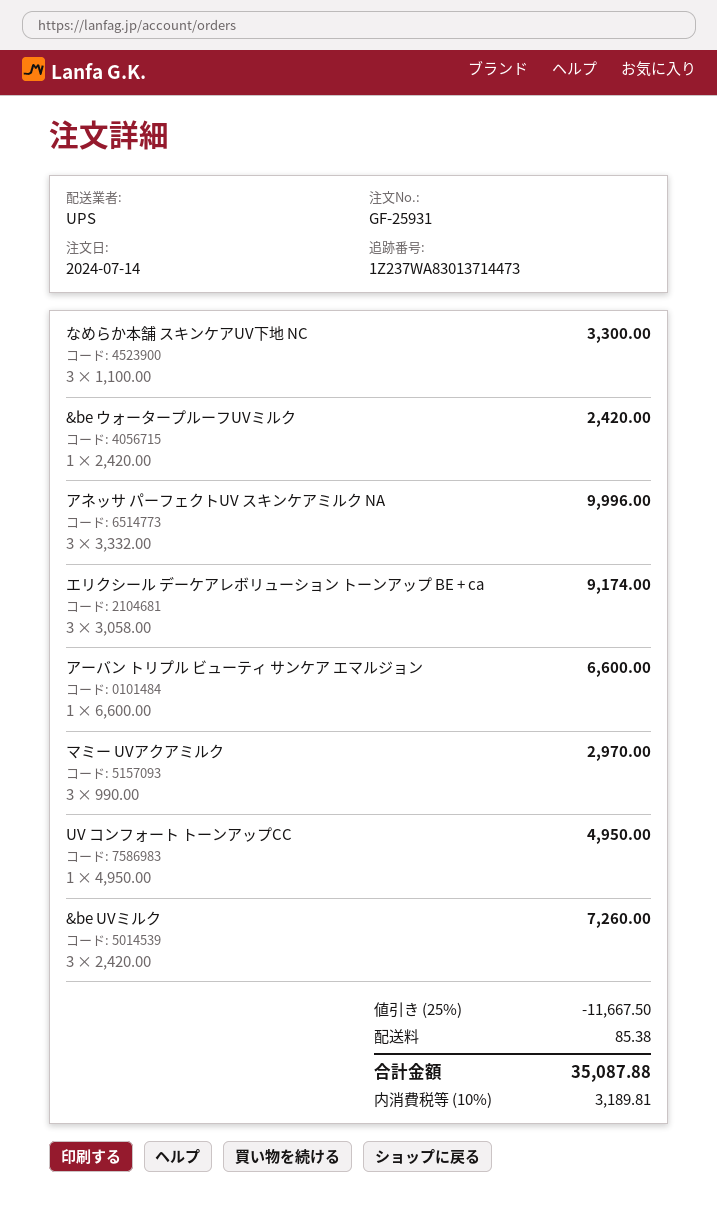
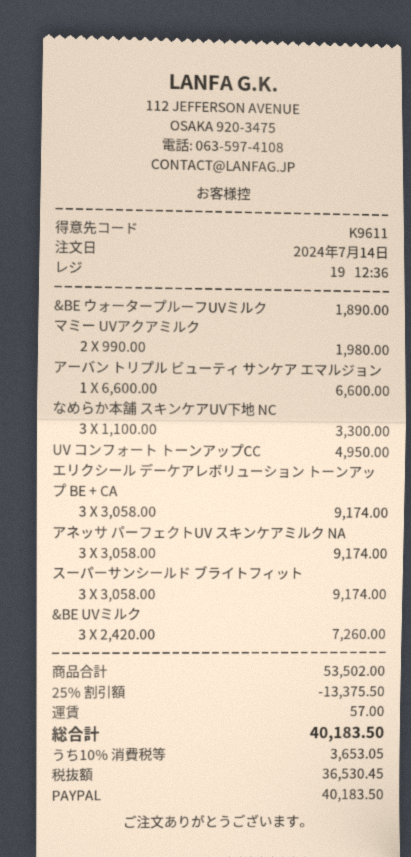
&be ウォータープルーフUVミルク: 1 x 2420.00 = 2420.00 -> 1 x 1890.00 = 1890.00
アネッサ パーフェクトUV スキンケアミルク NA: 3 x 3332.00 = 9996.00 -> 3 x 3058.00 = 9174.00
マミー UVアクアミルク: 3 x 990.00 = 2970.00 -> 2 x 990.00 = 1980.00
スーパーサンシールド ブライトフィット: none -> 3 x 3058.00 = 9174.00
discount: 25% = 11667.50 -> 25% = 13375.50
shipping: 85.38 -> 57.00
tax: 10% = 3189.81 -> 10% = 3653.05
total: 35087.88 -> 40183.50

